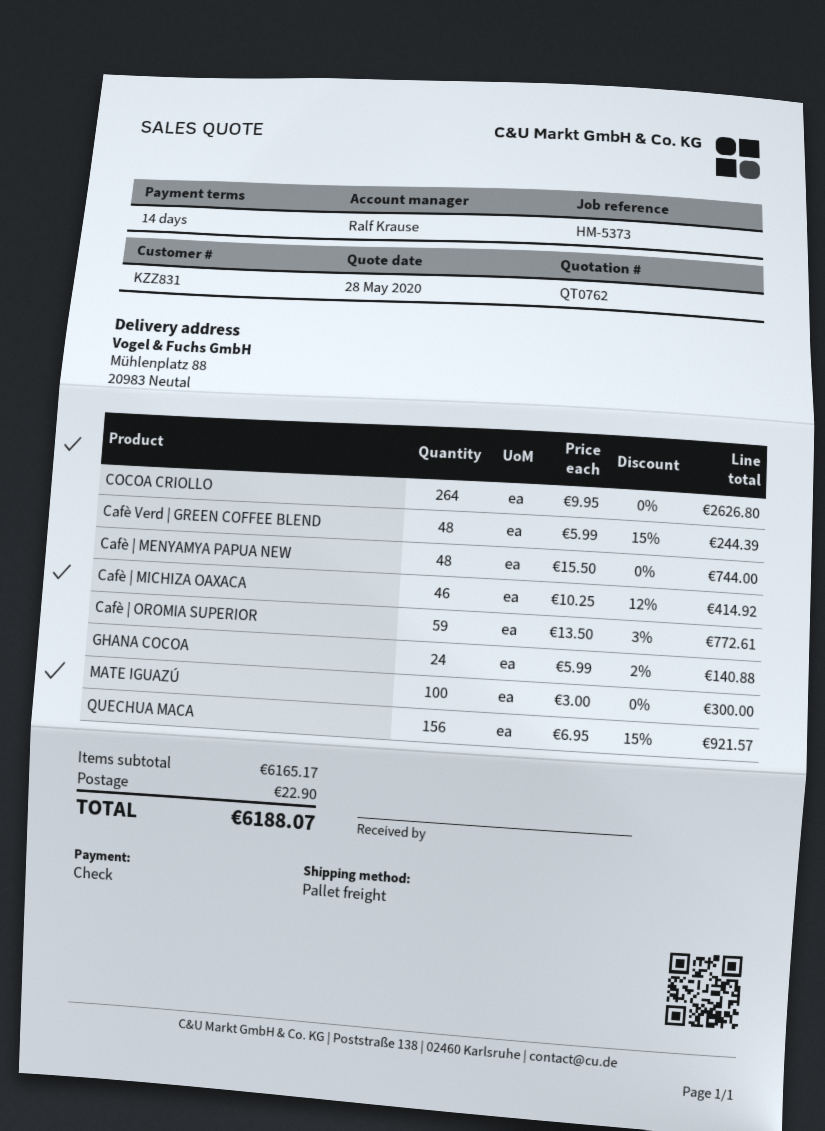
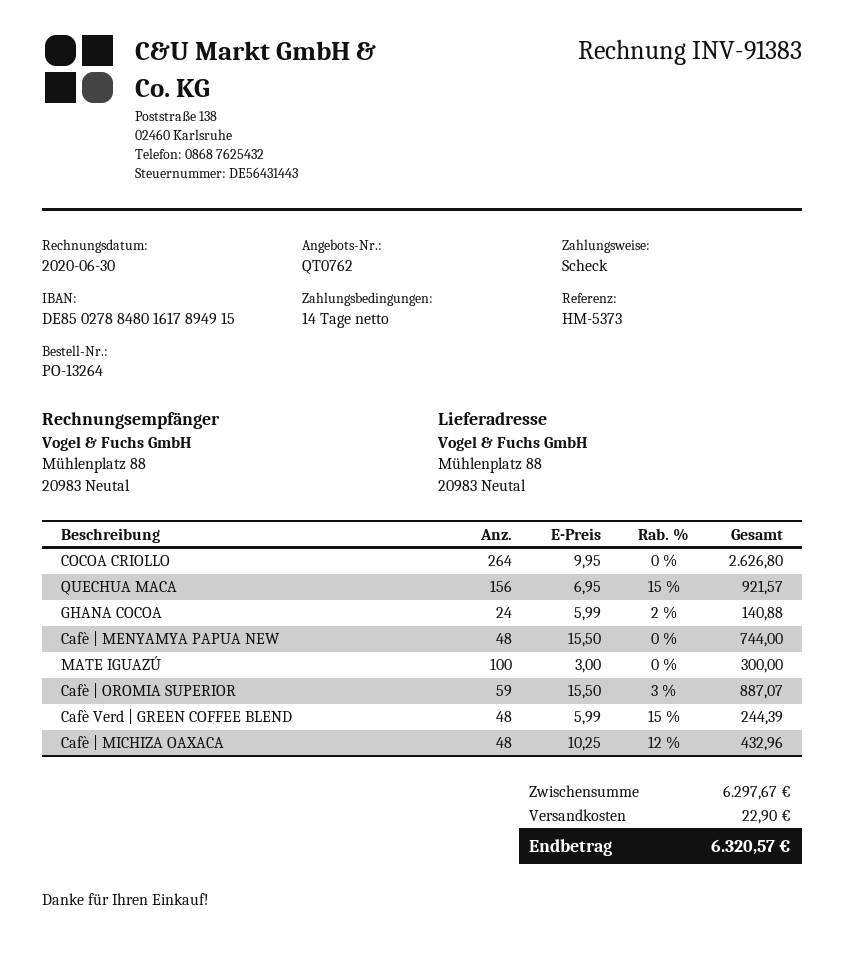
Cafè | MICHIZA OAXACA: 46 x 10.25 - 12% = 414.92 -> 48 x 10.25 - 12% = 432.96
Cafè | OROMIA SUPERIOR: 59 x 13.50 - 3% = 772.61 -> 59 x 15.50 - 3% = 887.07
subtotal: 6165.17 -> 6297.67
total: 6188.07 -> 6320.57

